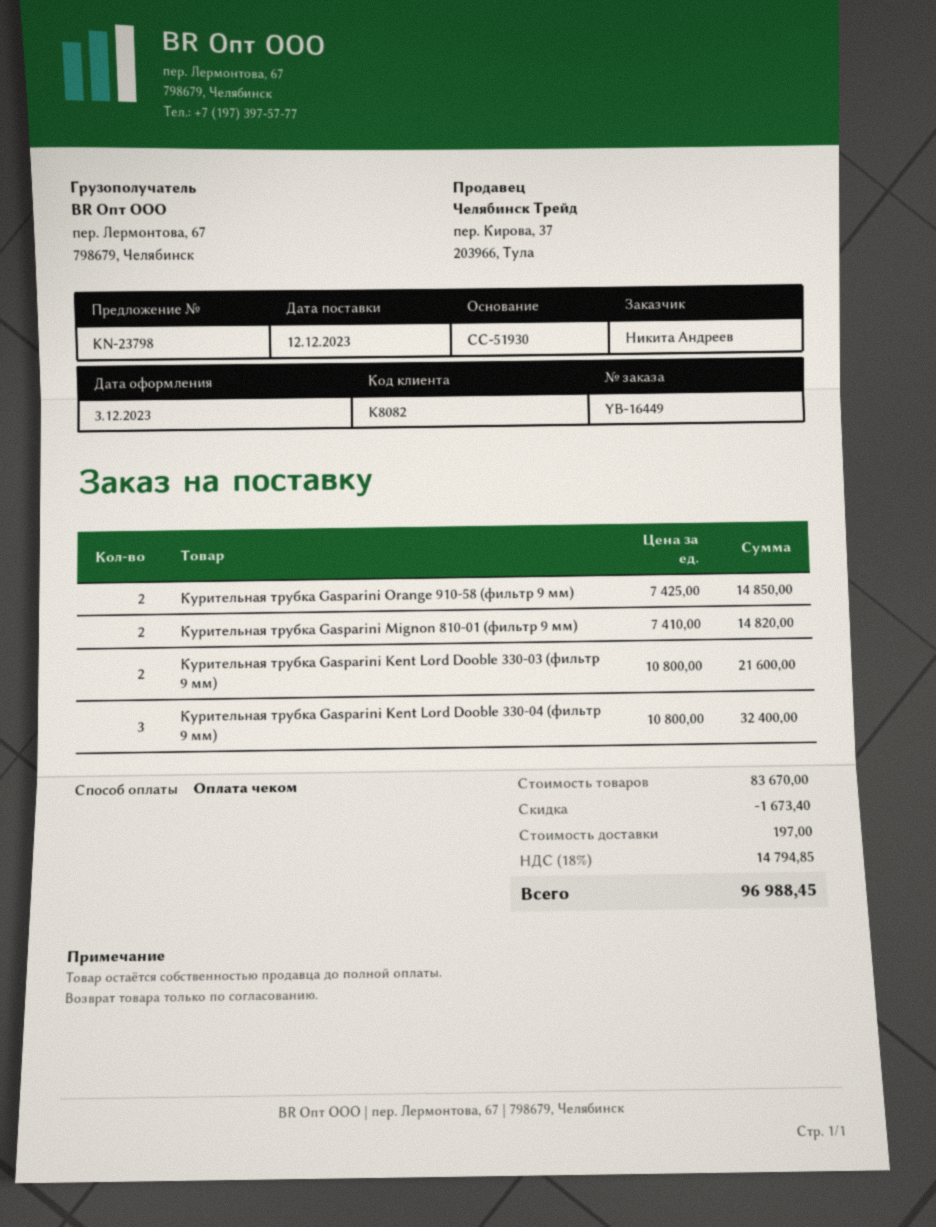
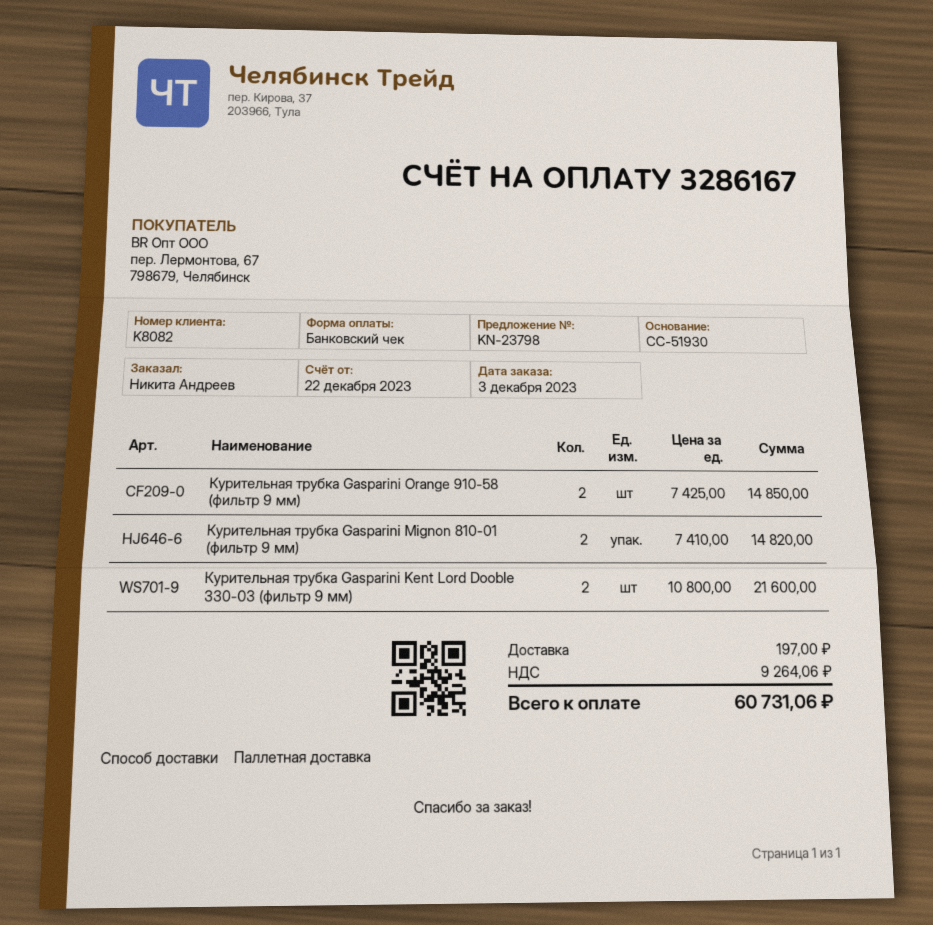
Курительная трубка Gasparini Kent Lord Dooble 330-04 (фильтр 9 мм): 3 x 10800.00 = 32400.00 -> none
discount: 1673.40 -> none
tax: 14794.85 -> 9264.06
total: 96988.45 -> 60731.06

